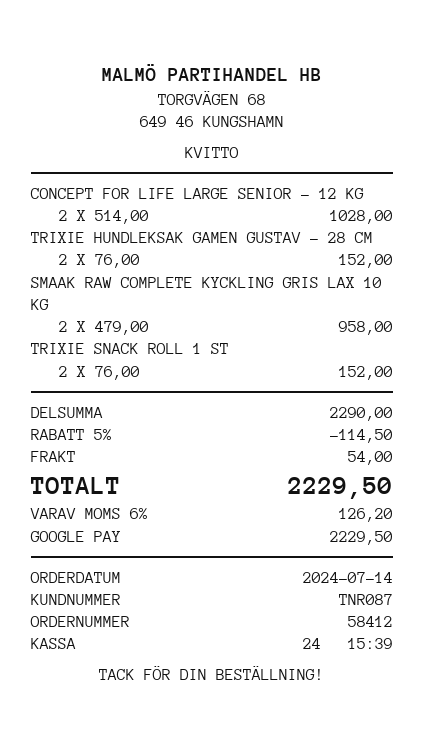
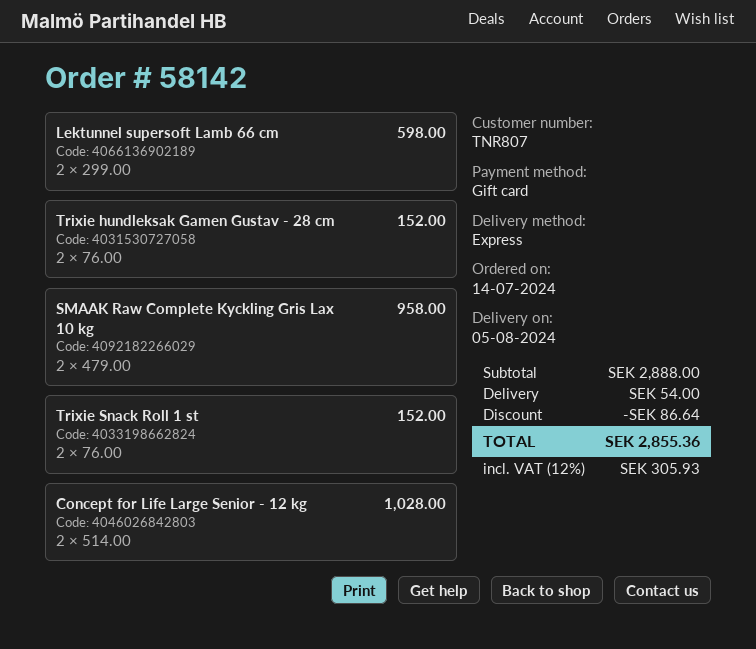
order number: 58412 -> 58142
customer number: TNR087 -> TNR807
payment method: Google Pay -> gift card
Lektunnel supersoft Lamb 66 cm: none -> 2 x 299.00 = 598.00
subtotal: 2290.00 -> 2888.00
discount: 114.50 -> 86.64
tax: 6% = 126.20 -> 12% = 305.93
total: 2229.50 -> 2855.36

